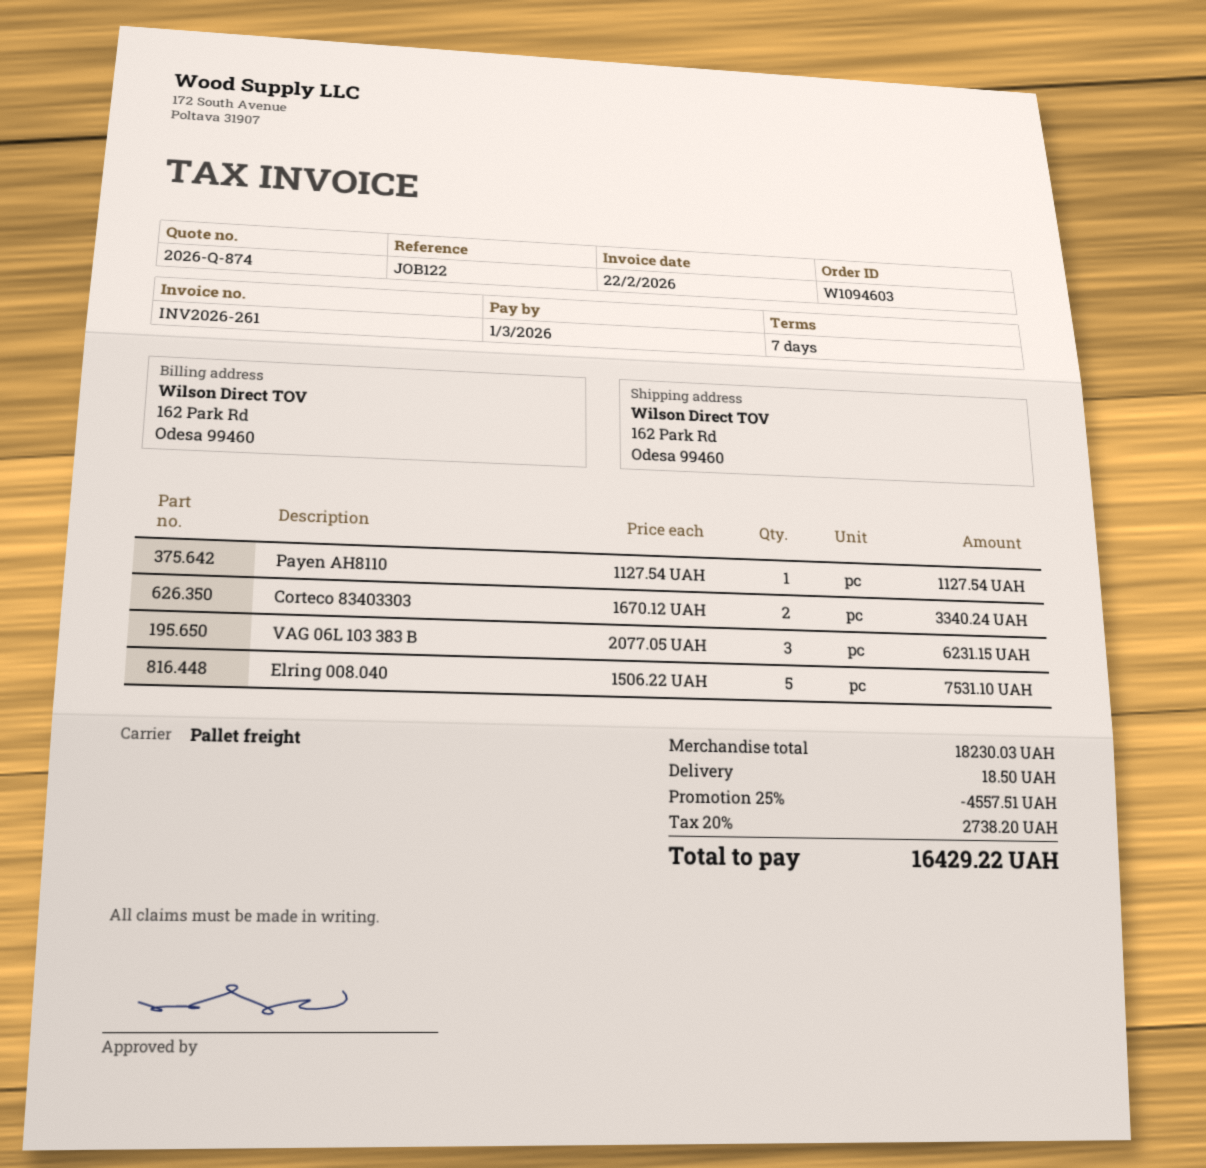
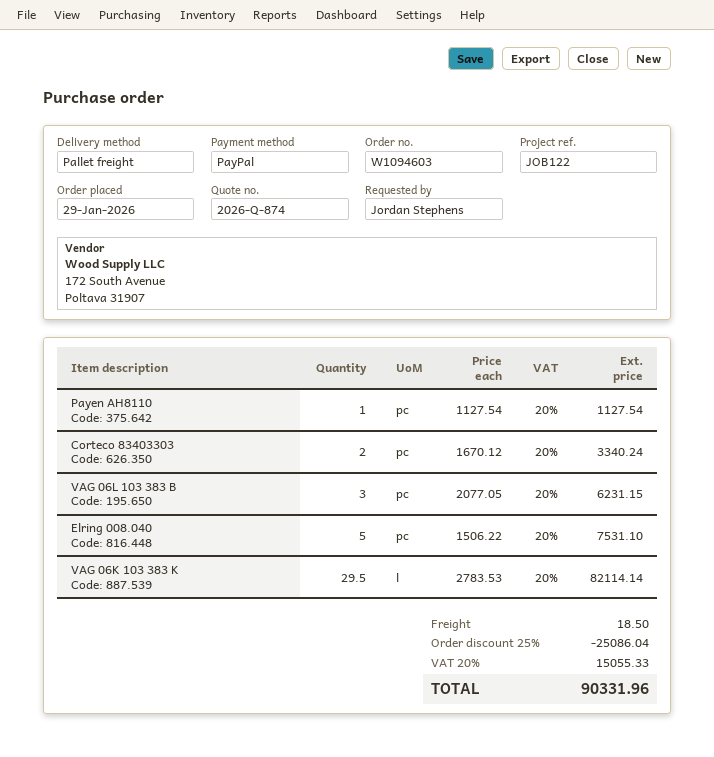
VAG 06K 103 383 K: none -> 29.5 x 2783.53 = 82114.14
discount: 25% = 4557.51 -> 25% = 25086.04
tax: 20% = 2738.20 -> 20% = 15055.33
total: 16429.22 -> 90331.96

